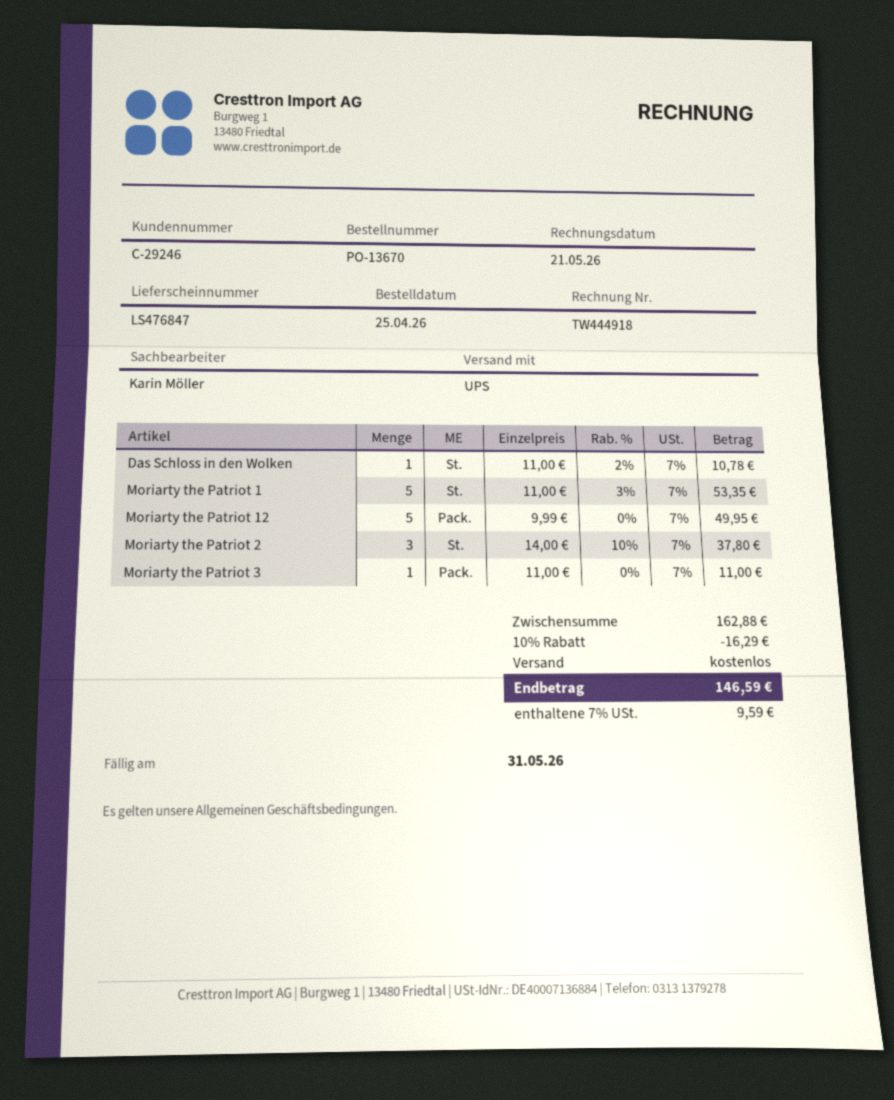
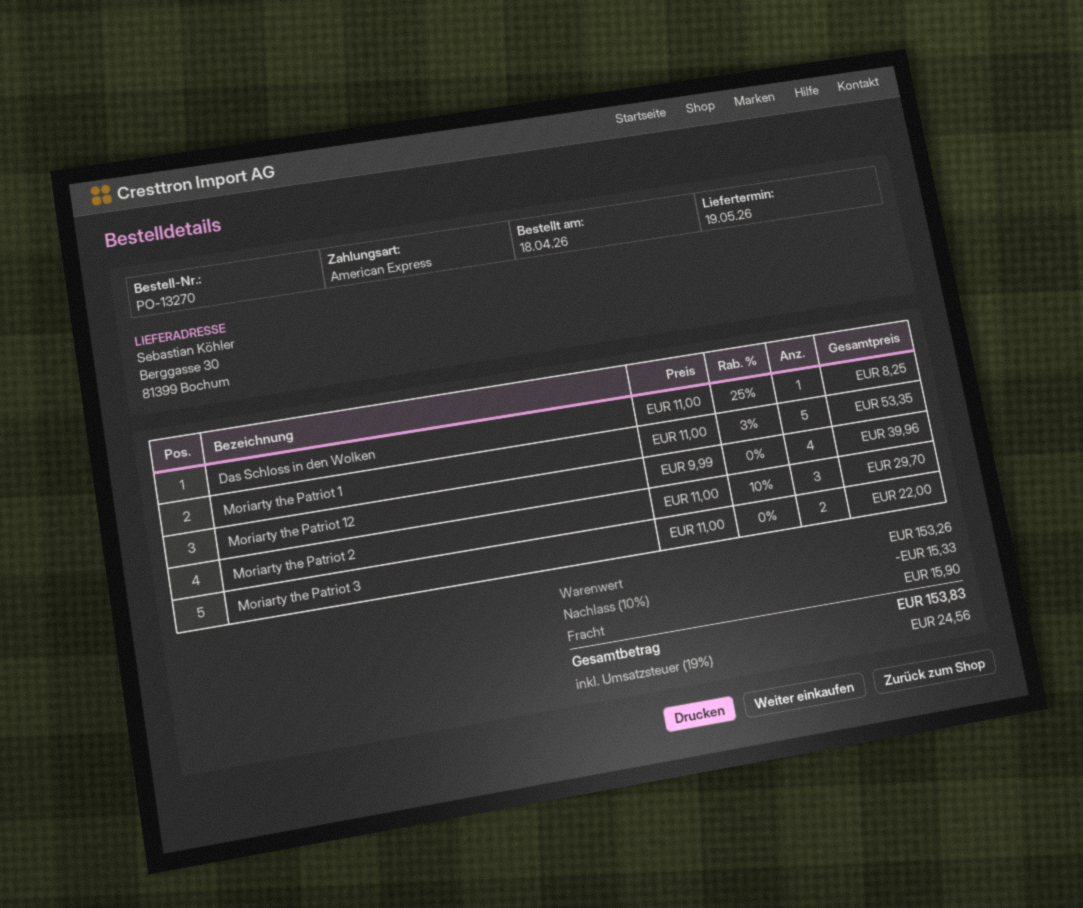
order number: PO-13670 -> PO-13270
order date: 2026-04-25 -> 2026-04-18
Das Schloss in den Wolken: 1 x 11.00 - 2% = 10.78 -> 1 x 11.00 - 25% = 8.25
Moriarty the Patriot 12: 5 x 9.99 = 49.95 -> 4 x 9.99 = 39.96
Moriarty the Patriot 2: 3 x 14.00 - 10% = 37.80 -> 3 x 11.00 - 10% = 29.70
Moriarty the Patriot 3: 1 x 11.00 = 11.00 -> 2 x 11.00 = 22.00
subtotal: 162.88 -> 153.26
discount: 10% = 16.29 -> 10% = 15.33
shipping: 0.00 -> 15.90
tax: 7% = 9.59 -> 19% = 24.56
total: 146.59 -> 153.83

